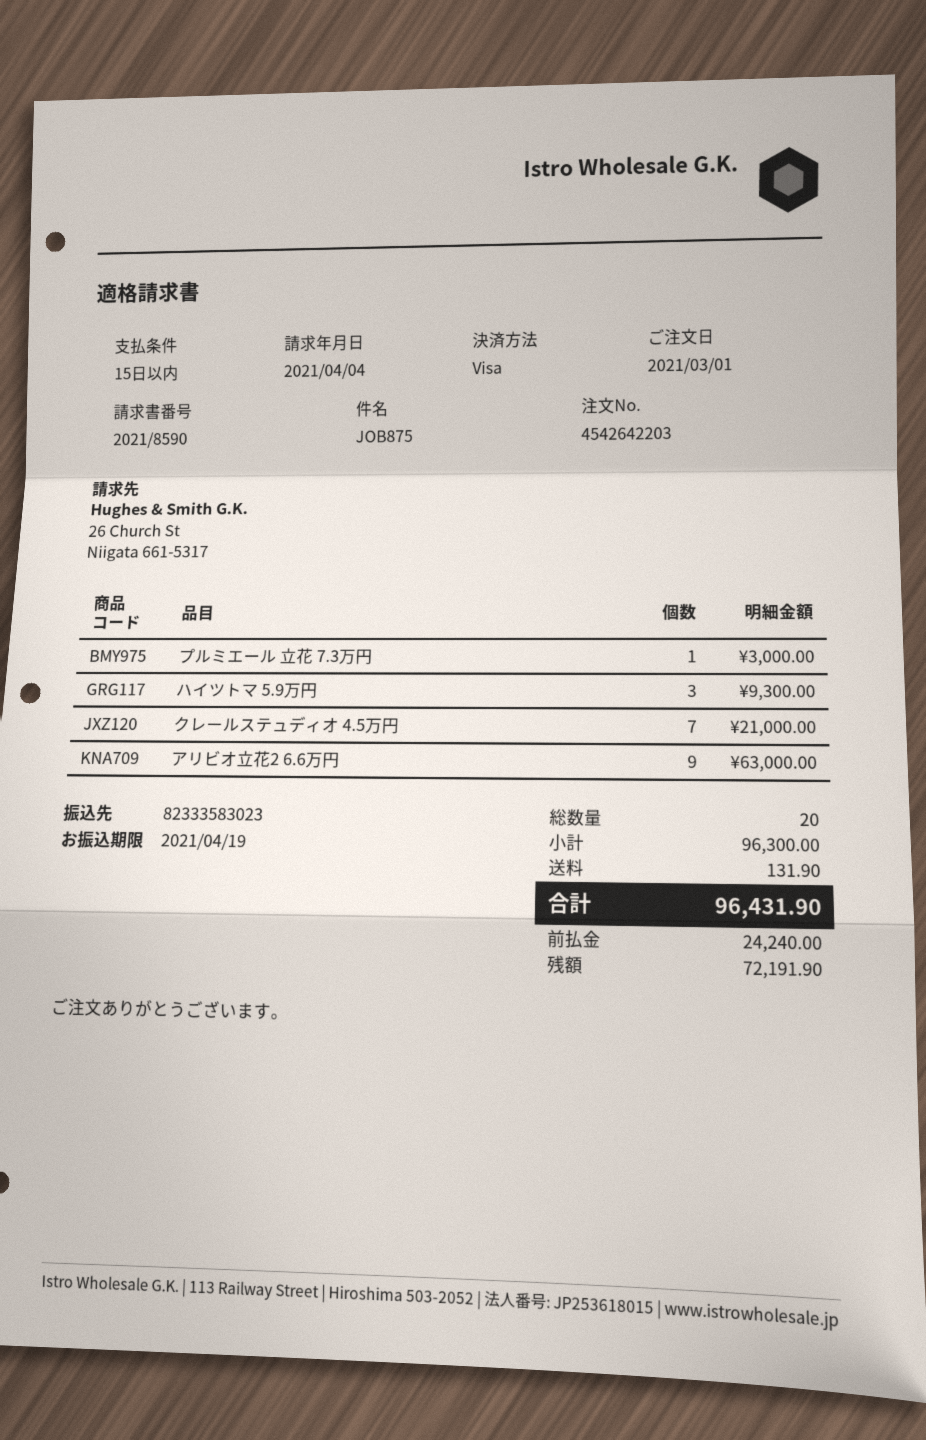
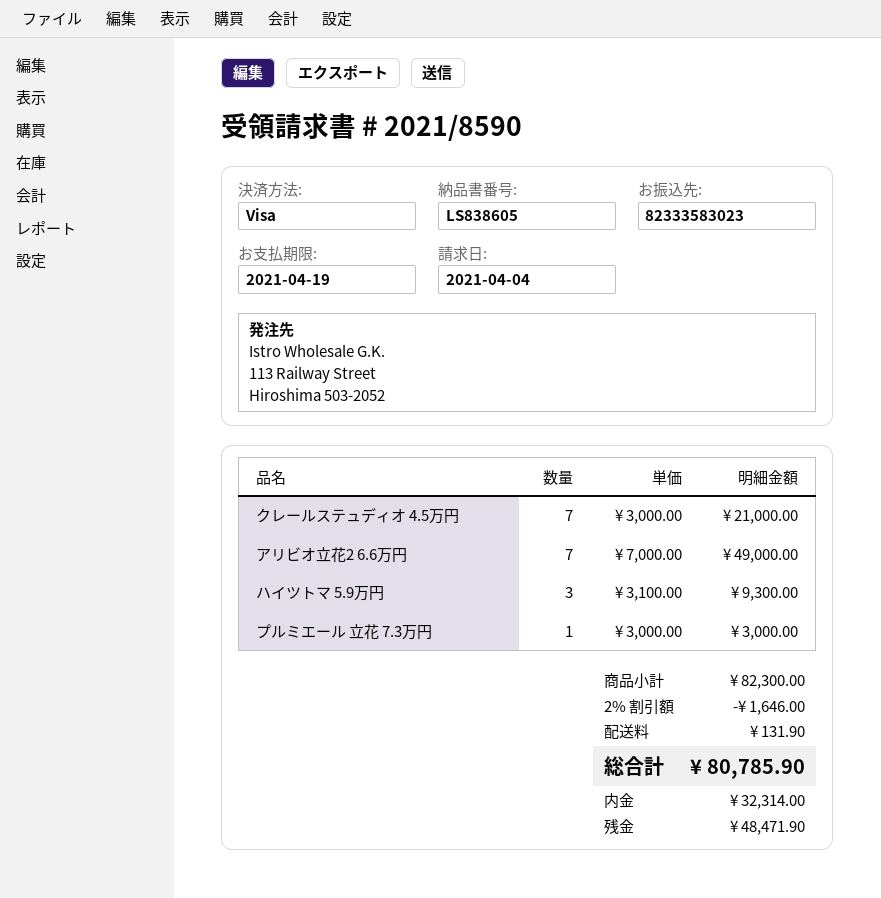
アリビオ立花2 6.6万円: 9 for 63000.00 -> 7 for 49000.00
subtotal: 96300.00 -> 82300.00
discount: none -> 2% = 1646.00
total: 96431.90 -> 80785.90
deposit: 24240.00 -> 32314.00
balance: 72191.90 -> 48471.90

